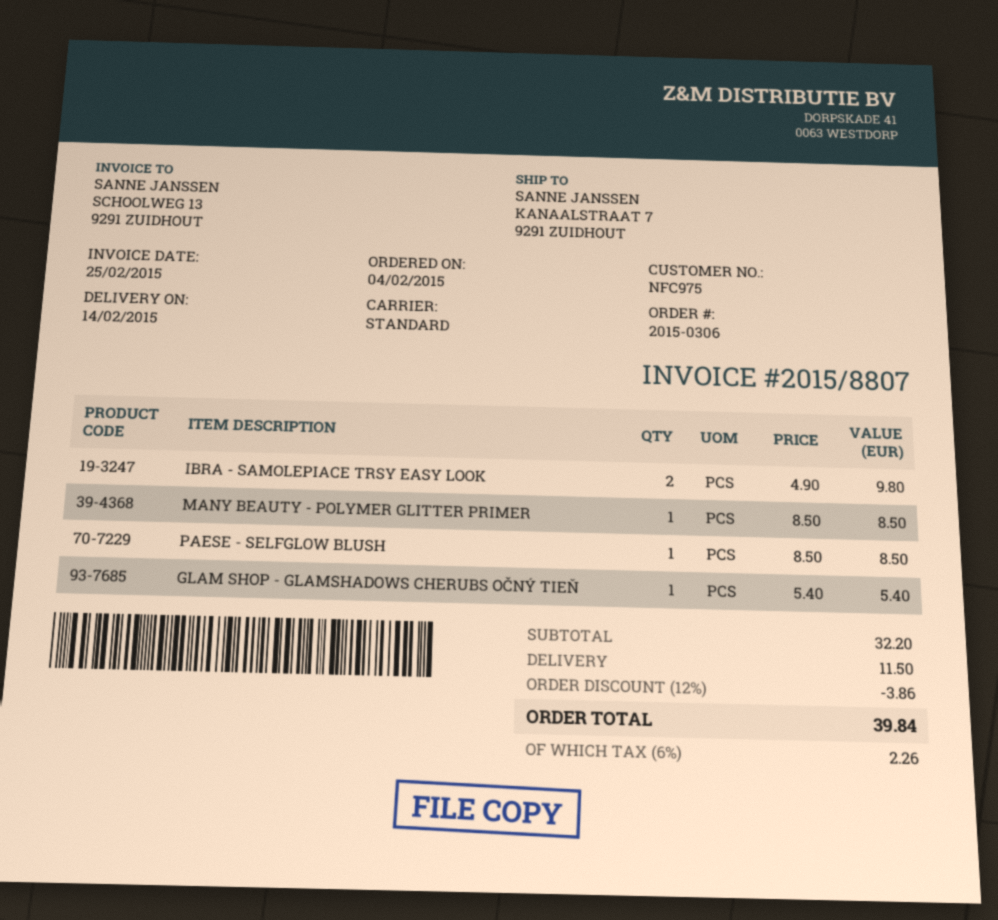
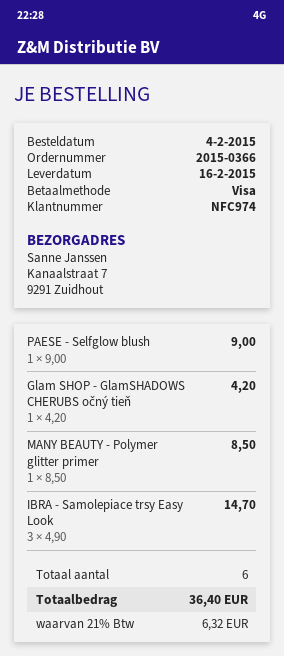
order number: 2015-0306 -> 2015-0366
delivery date: 2015-02-14 -> 2015-02-16
customer number: NFC975 -> NFC974
IBRA - SAMOLEPIACE TRSY EASY LOOK: 2 x 4.90 = 9.80 -> 3 x 4.90 = 14.70
PAESE - SELFGLOW BLUSH: 1 x 8.50 = 8.50 -> 1 x 9.00 = 9.00
GLAM SHOP - GLAMSHADOWS CHERUBS OČNÝ TIEŇ: 1 x 5.40 = 5.40 -> 1 x 4.20 = 4.20
discount: 12% = 3.86 -> none
shipping: 11.50 -> none
tax: 6% = 2.26 -> 21% = 6.32
total: 39.84 -> 36.40

